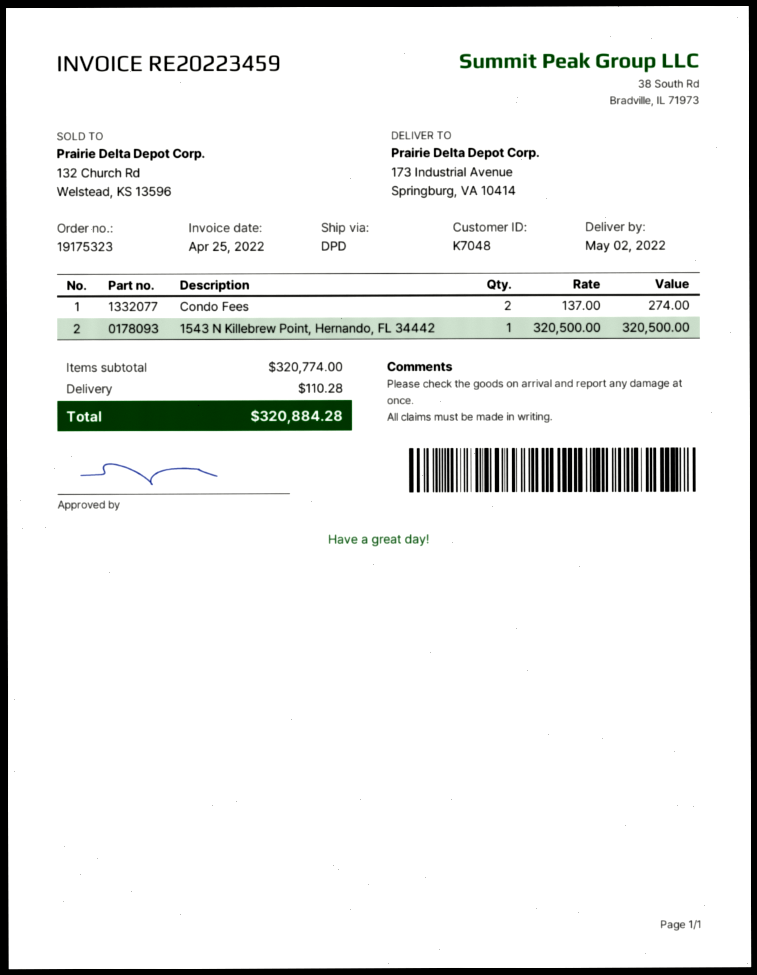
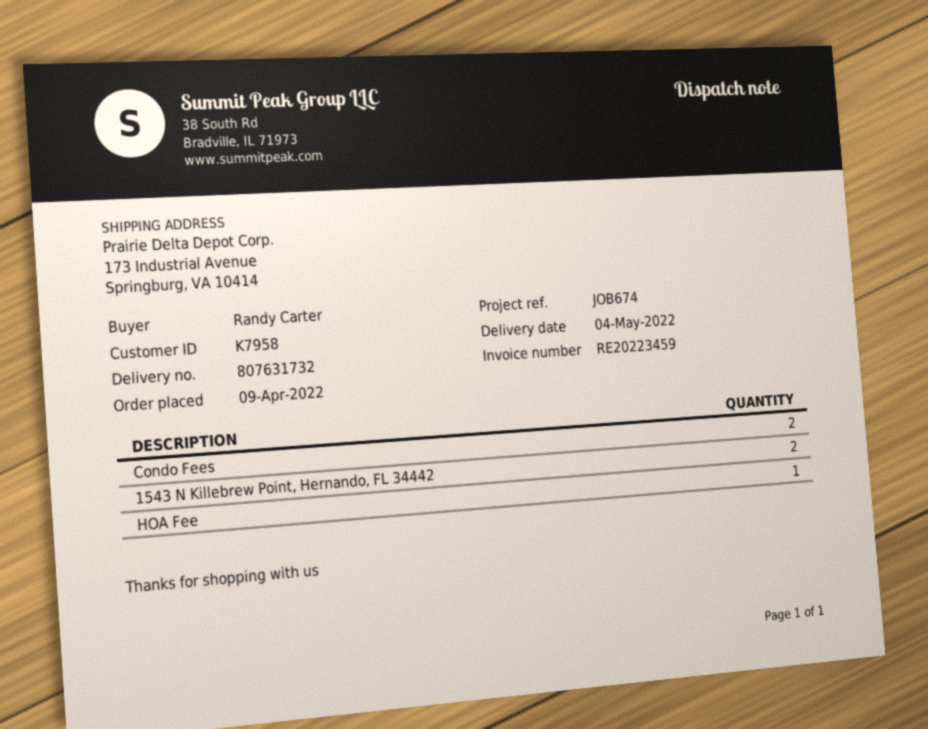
delivery date: 2022-05-02 -> 2022-05-04
customer number: K7048 -> K7958
1543 N Killebrew Point, Hernando, FL 34442: 1 -> 2
HOA Fee: none -> 1

